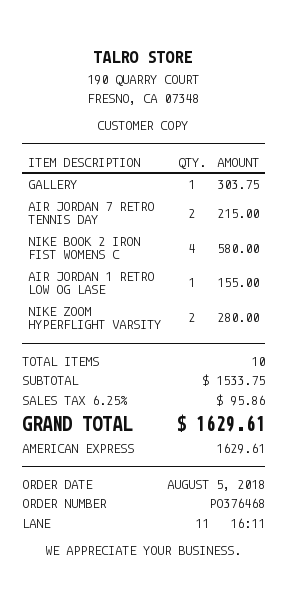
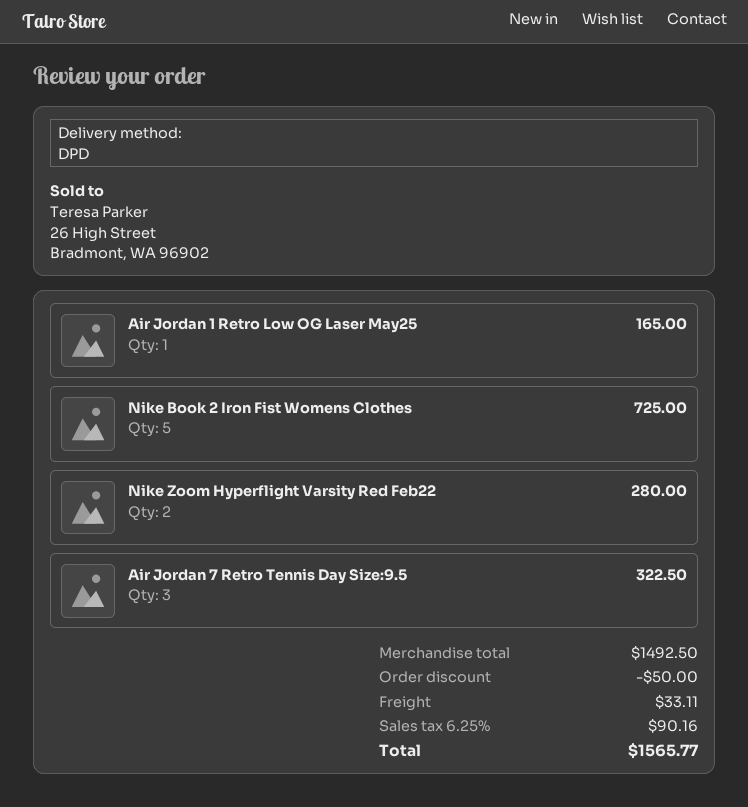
GALLERY: 1 for 303.75 -> none
AIR JORDAN 7 RETRO TENNIS DAY: 2 for 215.00 -> 3 for 322.50
NIKE BOOK 2 IRON FIST WOMENS C: 4 for 580.00 -> 5 for 725.00
AIR JORDAN 1 RETRO LOW OG LASE: 1 for 155.00 -> 1 for 165.00
subtotal: 1533.75 -> 1492.50
discount: none -> 50.00
shipping: none -> 33.11
tax: 6.25% = 95.86 -> 6.25% = 90.16
total: 1629.61 -> 1565.77

